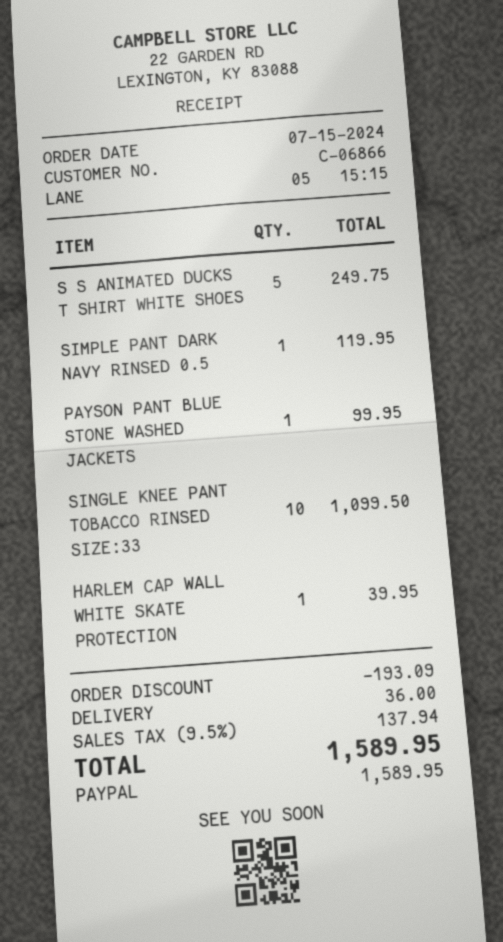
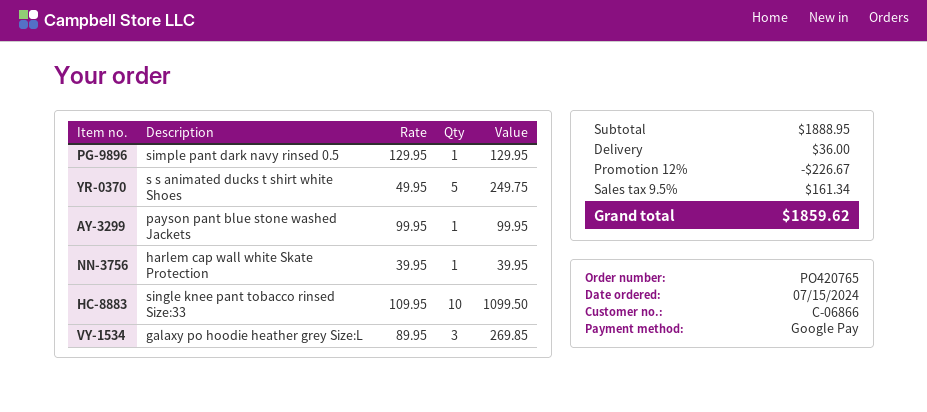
payment method: PayPal -> Google Pay
SIMPLE PANT DARK NAVY RINSED 0.5: 1 for 119.95 -> 1 for 129.95
galaxy po hoodie heather grey Size:L: none -> 3 for 269.85
discount: 193.09 -> 226.67
tax: 9.5% = 137.94 -> 9.5% = 161.34
total: 1589.95 -> 1859.62

